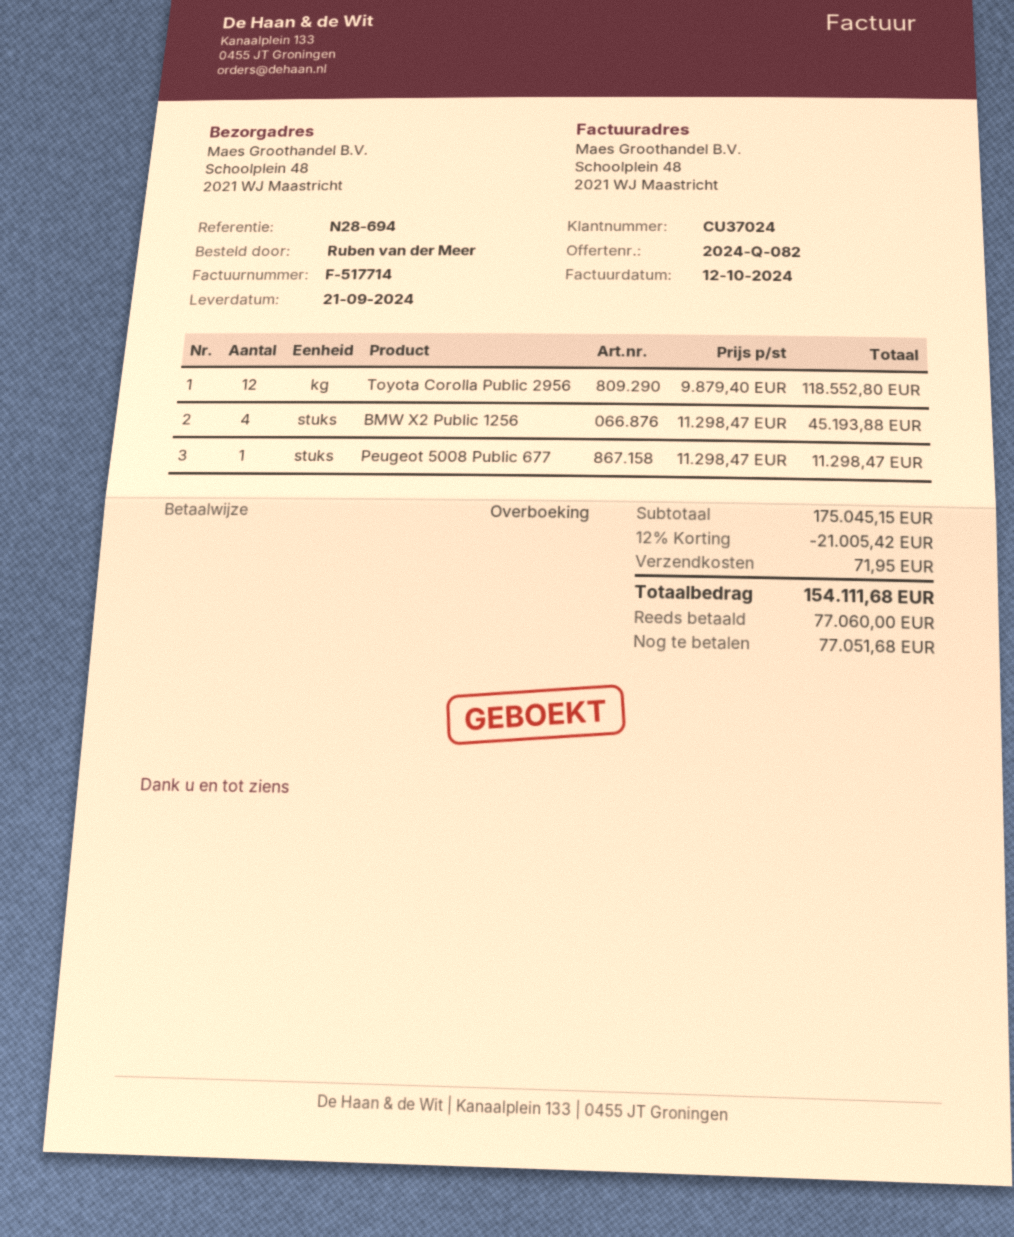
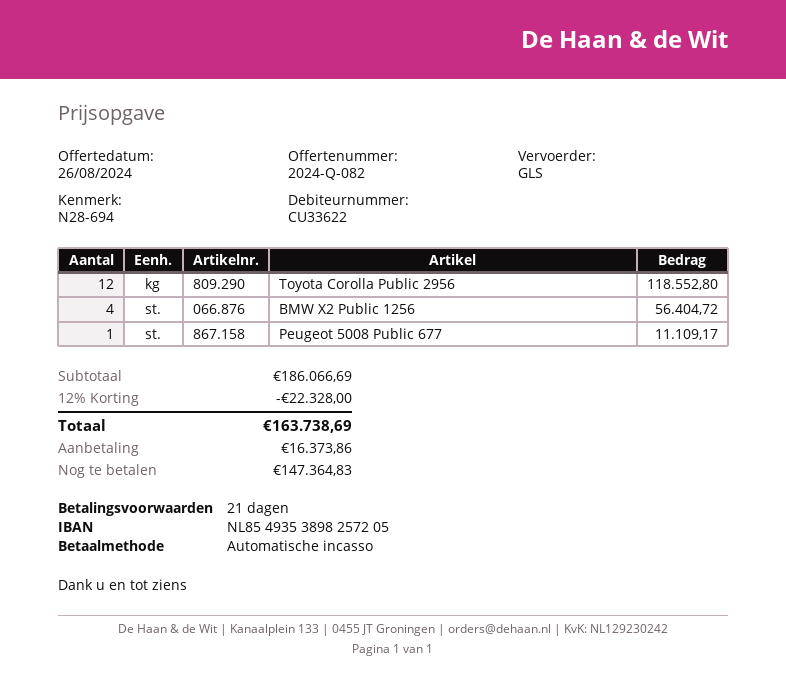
customer number: CU37024 -> CU33622
payment method: bank transfer -> direct debit
BMW X2 Public 1256: 4 for 45193.88 -> 4 for 56404.72
Peugeot 5008 Public 677: 1 for 11298.47 -> 1 for 11109.17
subtotal: 175045.15 -> 186066.69
discount: 12% = 21005.42 -> 12% = 22328.00
shipping: 71.95 -> none
total: 154111.68 -> 163738.69
deposit: 77060.00 -> 16373.86
balance: 77051.68 -> 147364.83

